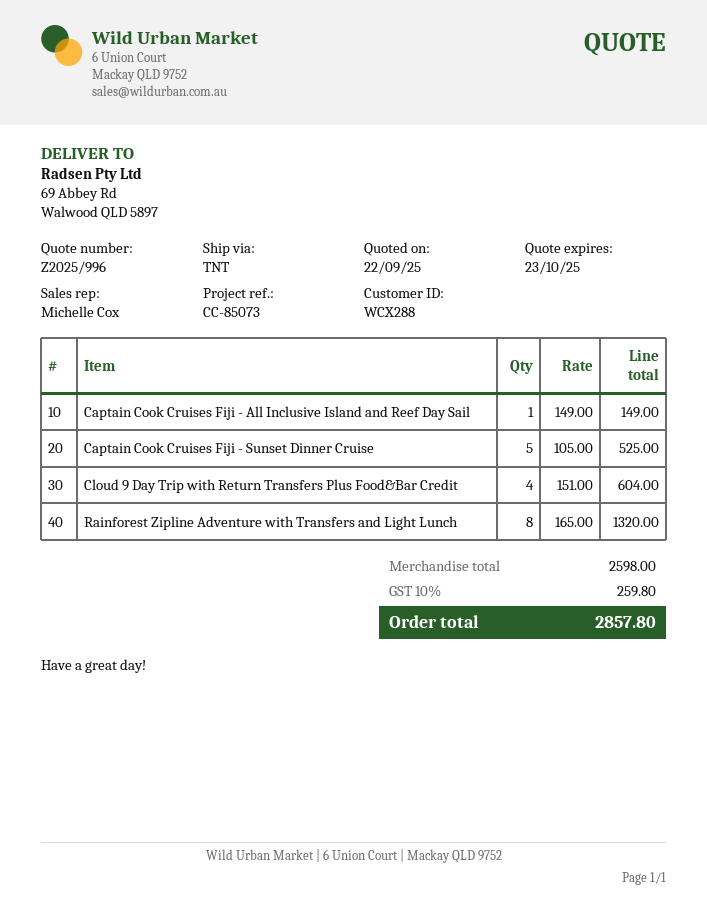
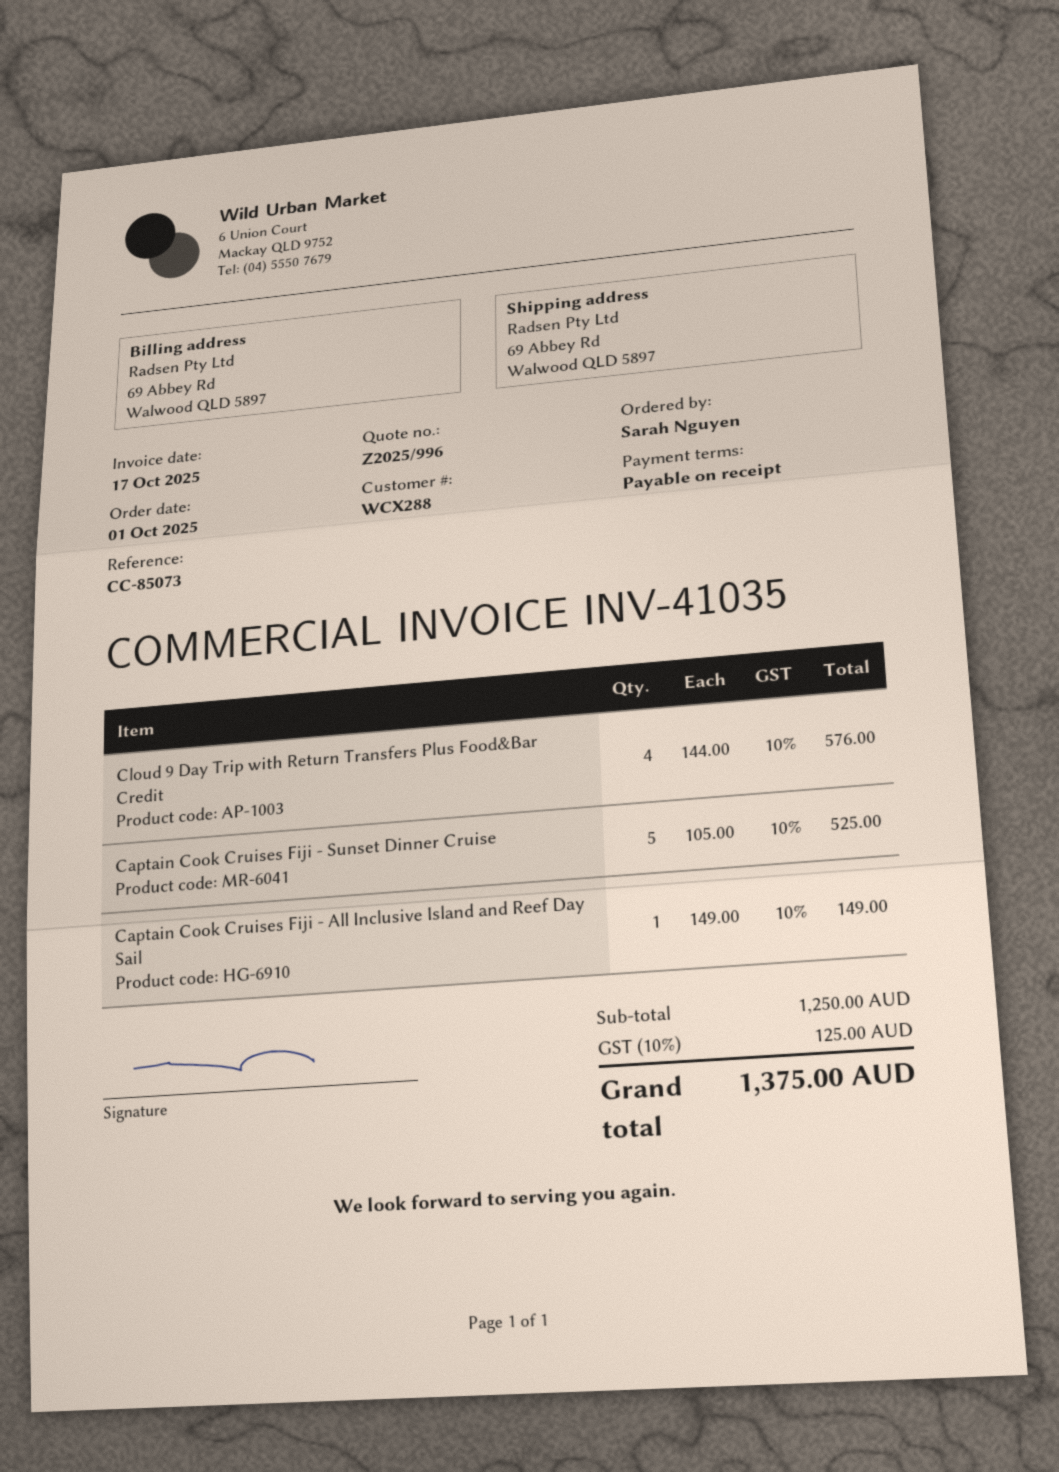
Cloud 9 Day Trip with Return Transfers Plus Food&Bar Credit: 4 x 151.00 = 604.00 -> 4 x 144.00 = 576.00
Rainforest Zipline Adventure with Transfers and Light Lunch: 8 x 165.00 = 1320.00 -> none
subtotal: 2598.00 -> 1250.00
tax: 10% = 259.80 -> 10% = 125.00
total: 2857.80 -> 1375.00

